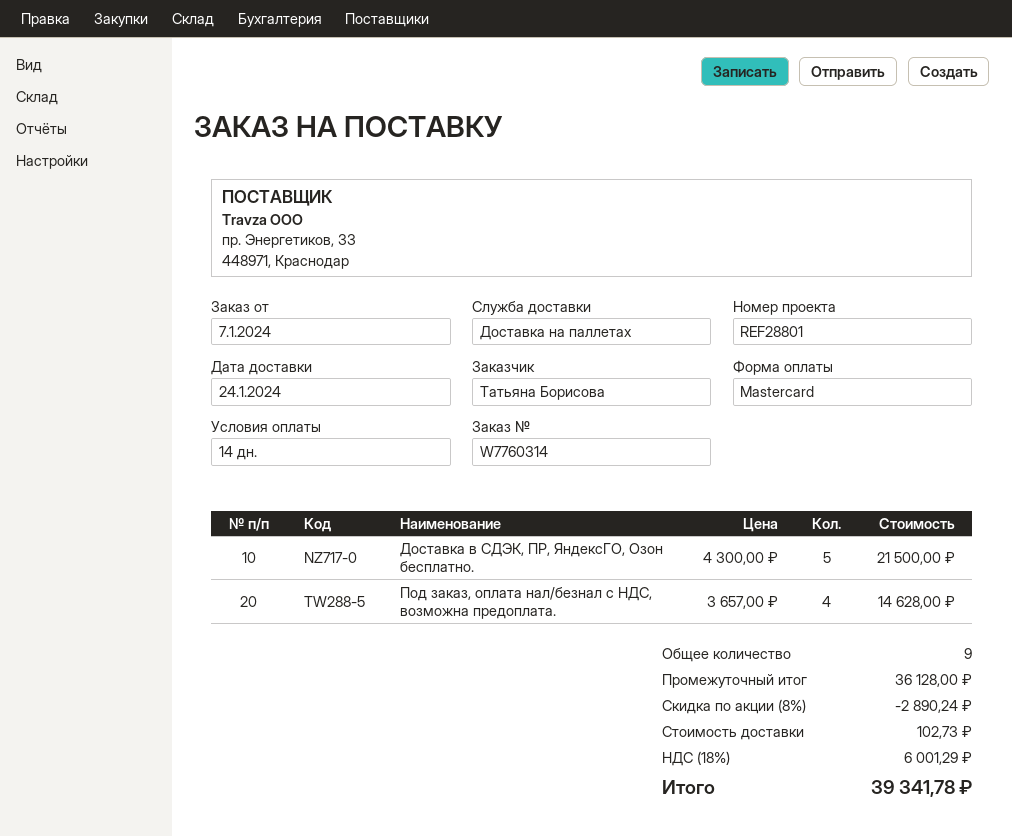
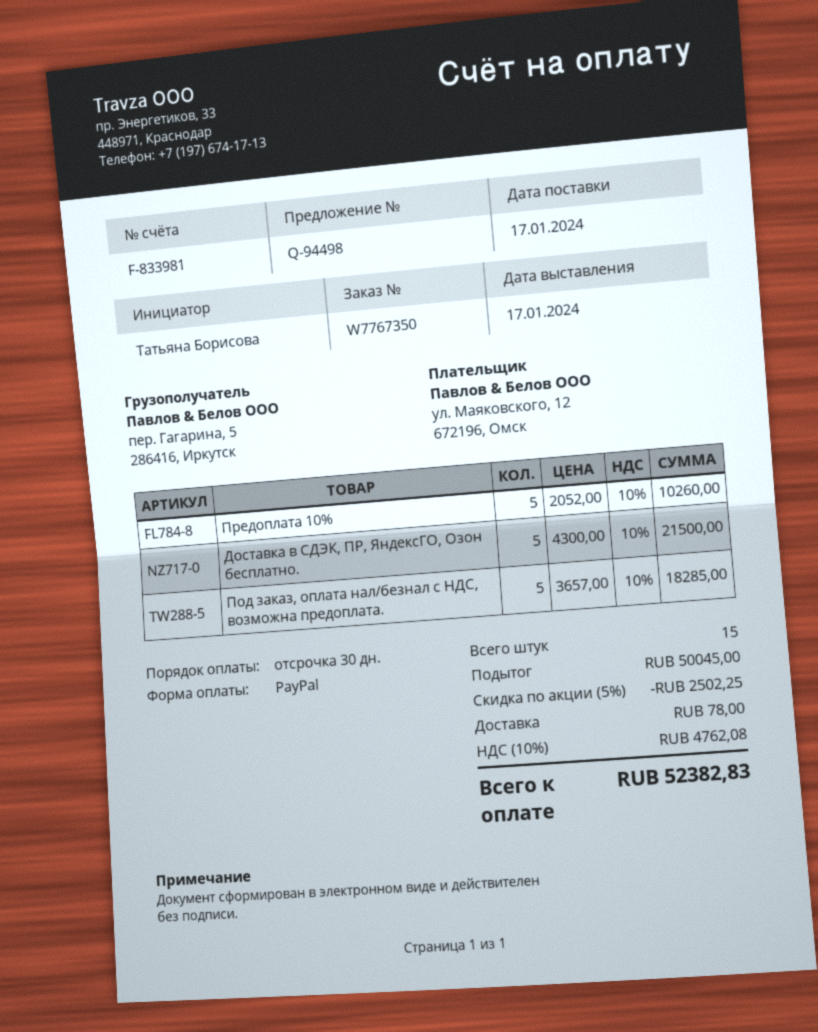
order number: W7760314 -> W7767350
delivery date: 2024-01-24 -> 2024-01-17
payment terms: 14 days -> 30 days
payment method: Mastercard -> PayPal
Под заказ, оплата нал/безнал с НДС, возможна предоплата.: 4 x 3657.00 = 14628.00 -> 5 x 3657.00 = 18285.00
Предоплата 10%: none -> 5 x 2052.00 = 10260.00
total quantity: 9 -> 15
subtotal: 36128.00 -> 50045.00
discount: 8% = 2890.24 -> 5% = 2502.25
shipping: 102.73 -> 78.00
tax: 18% = 6001.29 -> 10% = 4762.08
total: 39341.78 -> 52382.83

